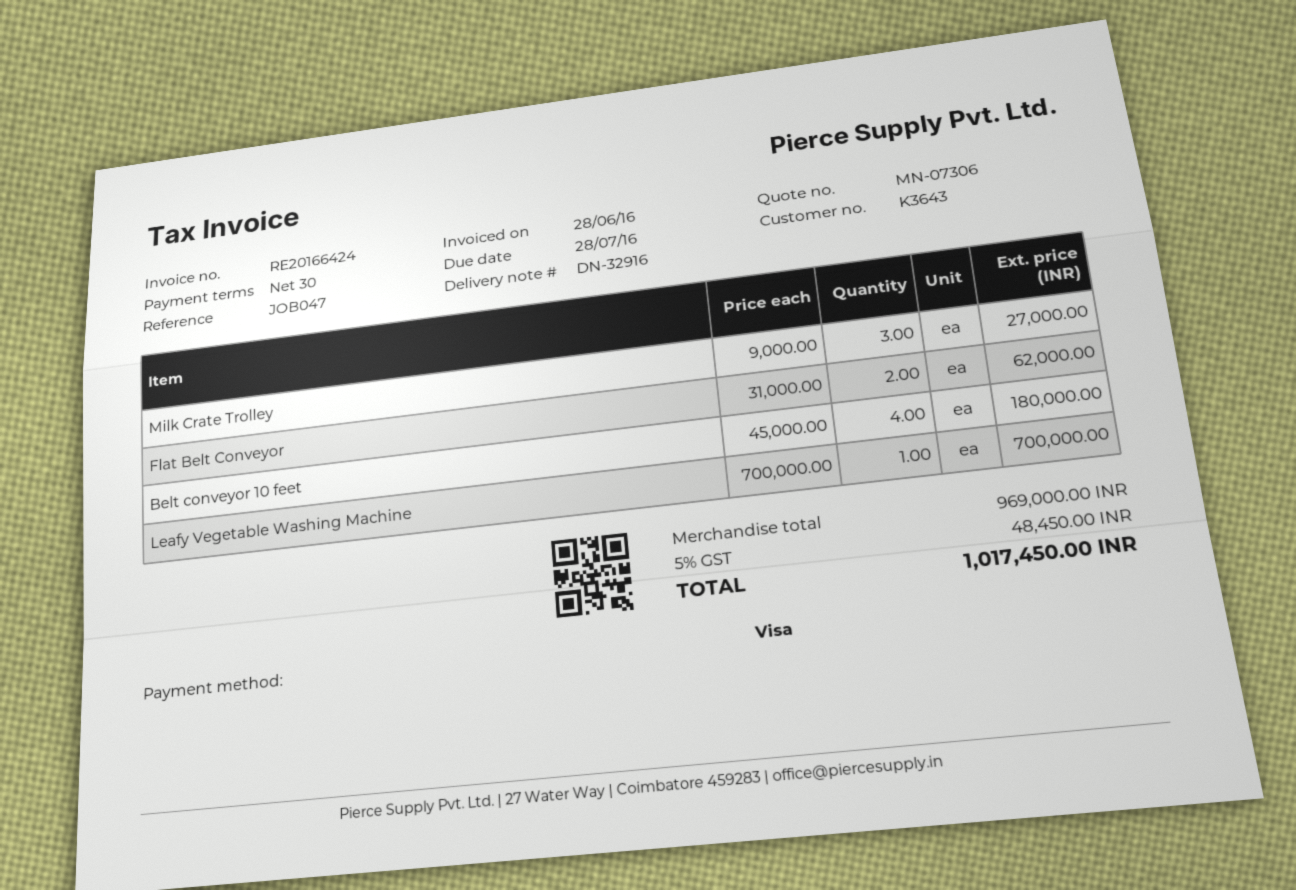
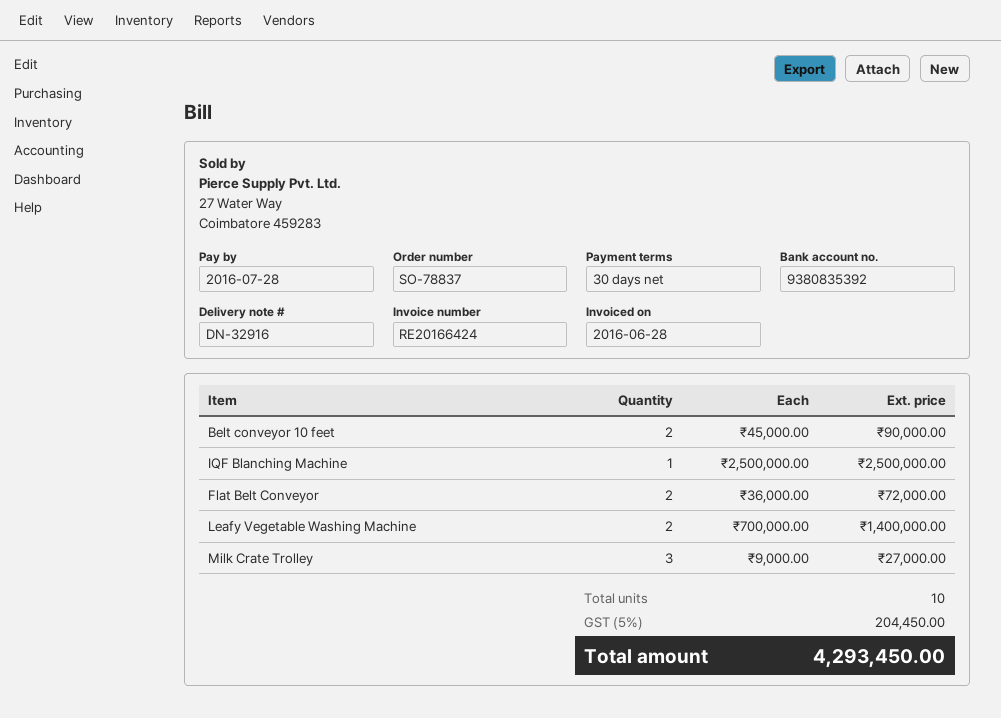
Flat Belt Conveyor: 2 x 31000.00 = 62000.00 -> 2 x 36000.00 = 72000.00
Belt conveyor 10 feet: 4 x 45000.00 = 180000.00 -> 2 x 45000.00 = 90000.00
Leafy Vegetable Washing Machine: 1 x 700000.00 = 700000.00 -> 2 x 700000.00 = 1400000.00
IQF Blanching Machine: none -> 1 x 2500000.00 = 2500000.00
tax: 5% = 48450.00 -> 5% = 204450.00
total: 1017450.00 -> 4293450.00

